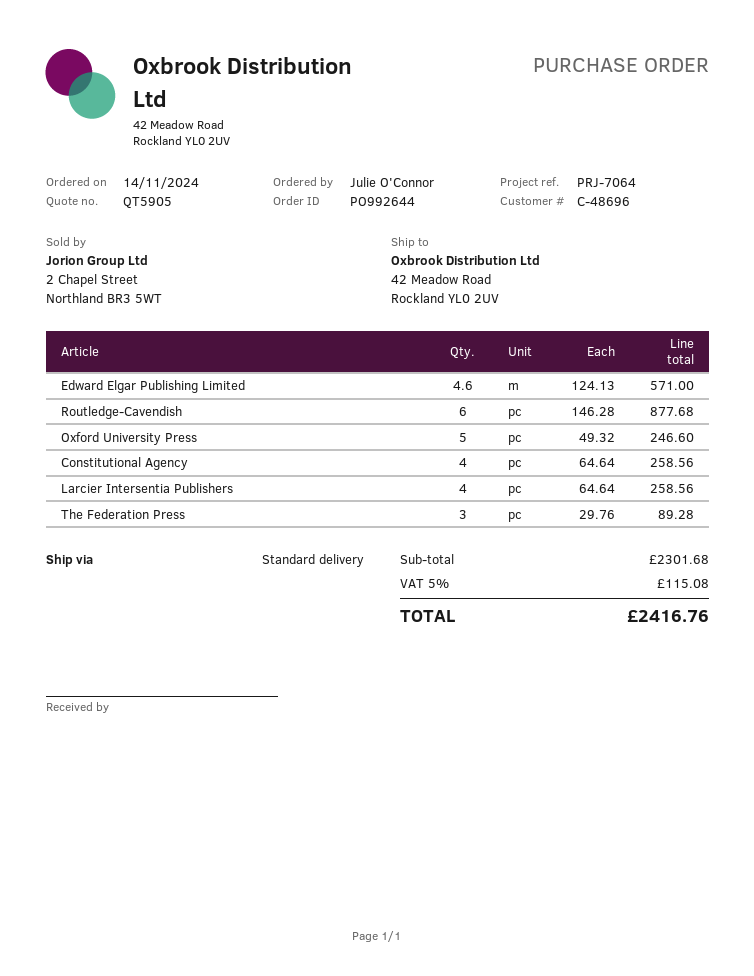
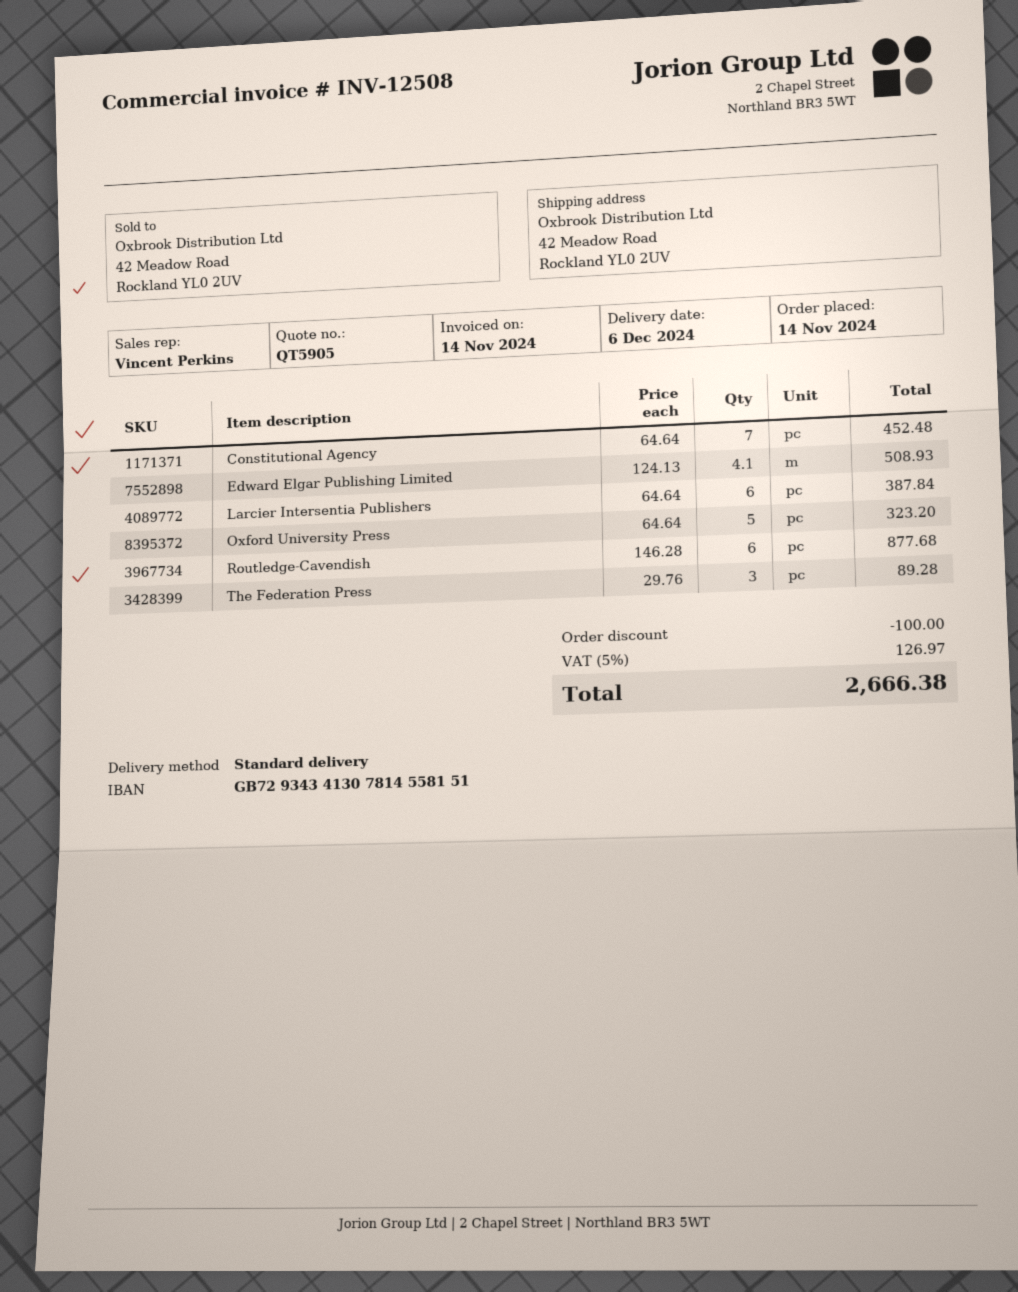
Edward Elgar Publishing Limited: 4.6 x 124.13 = 571.00 -> 4.1 x 124.13 = 508.93
Oxford University Press: 5 x 49.32 = 246.60 -> 5 x 64.64 = 323.20
Constitutional Agency: 4 x 64.64 = 258.56 -> 7 x 64.64 = 452.48
Larcier Intersentia Publishers: 4 x 64.64 = 258.56 -> 6 x 64.64 = 387.84
discount: none -> 100.00
tax: 5% = 115.08 -> 5% = 126.97
total: 2416.76 -> 2666.38

